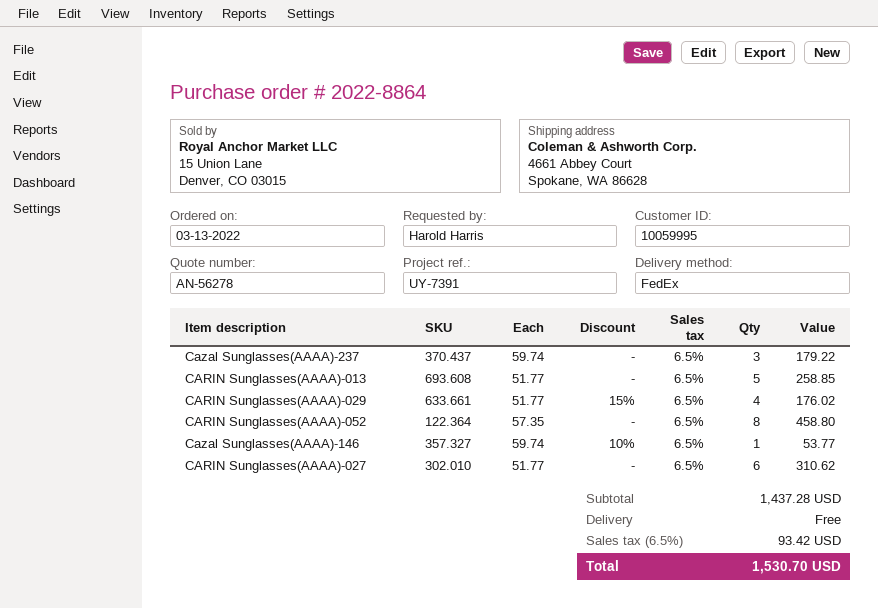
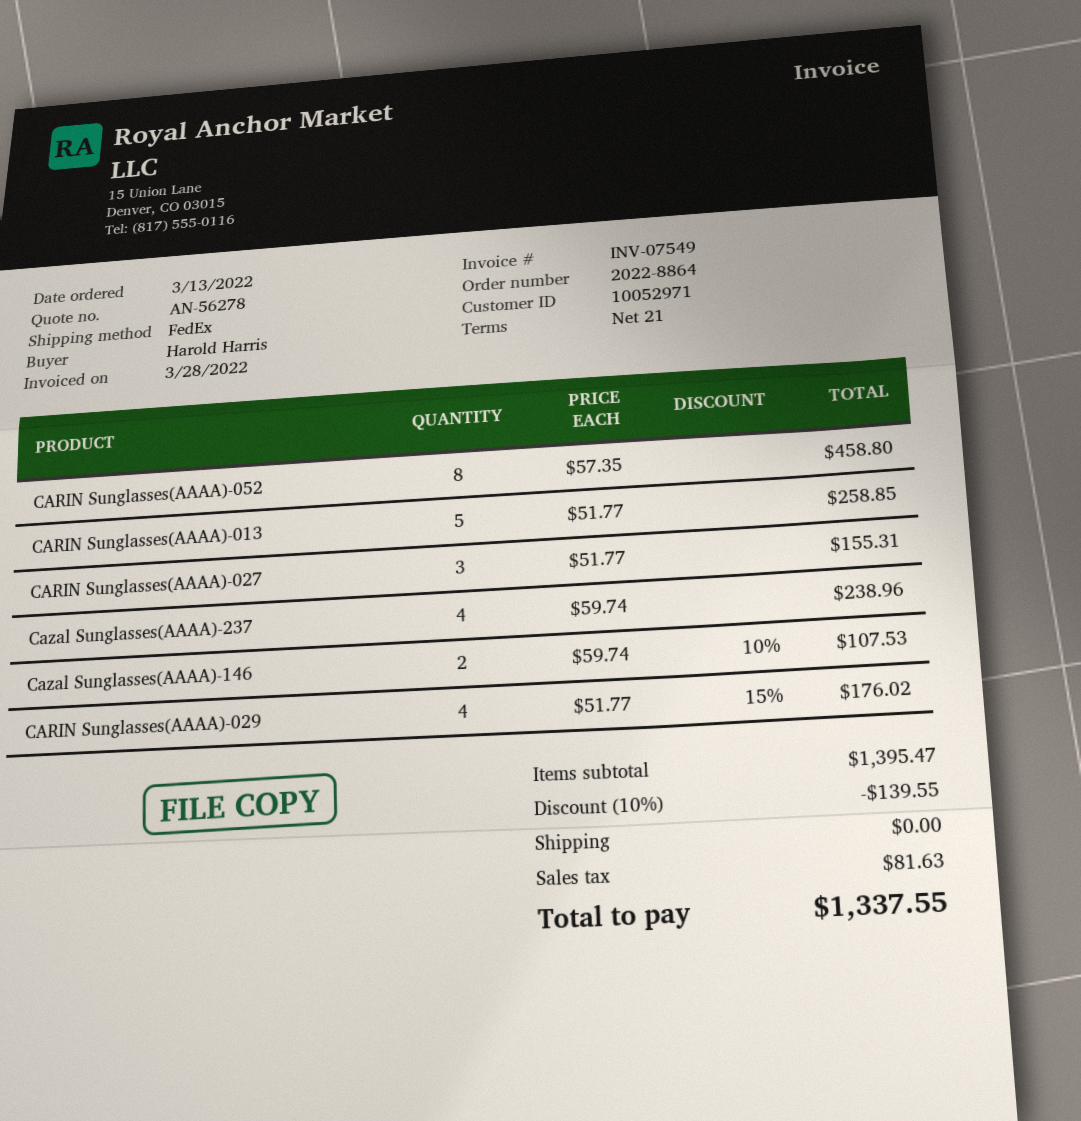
customer number: 10059995 -> 10052971
Cazal Sunglasses(AAAA)-237: 3 x 59.74 = 179.22 -> 4 x 59.74 = 238.96
Cazal Sunglasses(AAAA)-146: 1 x 59.74 - 10% = 53.77 -> 2 x 59.74 - 10% = 107.53
CARIN Sunglasses(AAAA)-027: 6 x 51.77 = 310.62 -> 3 x 51.77 = 155.31
subtotal: 1437.28 -> 1395.47
discount: none -> 10% = 139.55
tax: 93.42 -> 81.63
total: 1530.70 -> 1337.55

